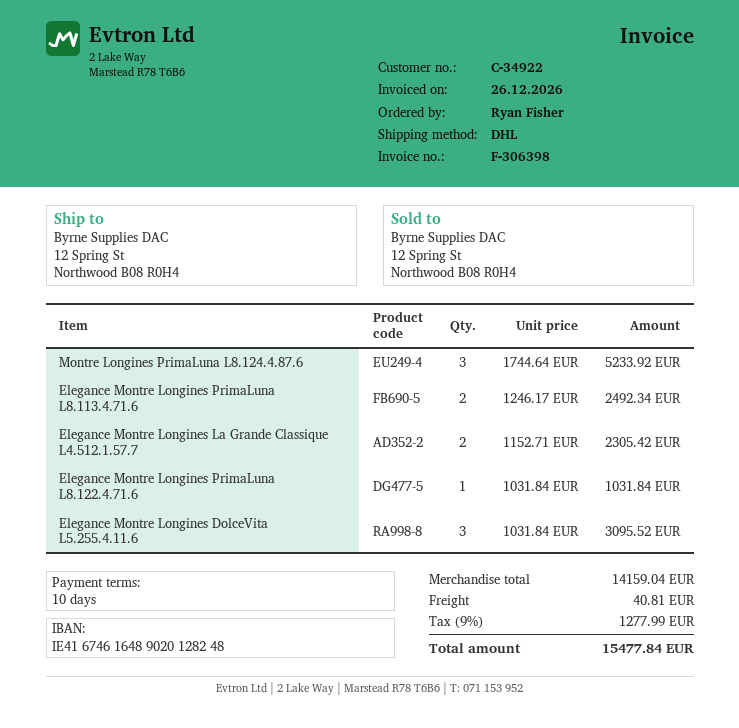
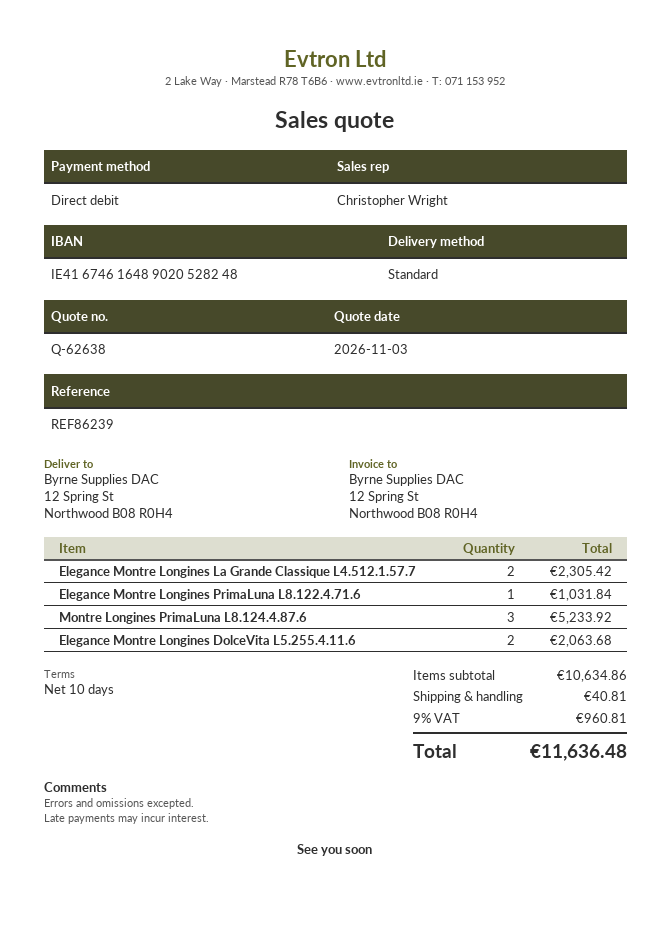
bank account: IE41674616489020128248 -> IE41674616489020528248
shipping method: DHL -> standard
Elegance Montre Longines PrimaLuna L8.113.4.71.6: 2 for 2492.34 -> none
Elegance Montre Longines DolceVita L5.255.4.11.6: 3 for 3095.52 -> 2 for 2063.68
subtotal: 14159.04 -> 10634.86
tax: 9% = 1277.99 -> 9% = 960.81
total: 15477.84 -> 11636.48

